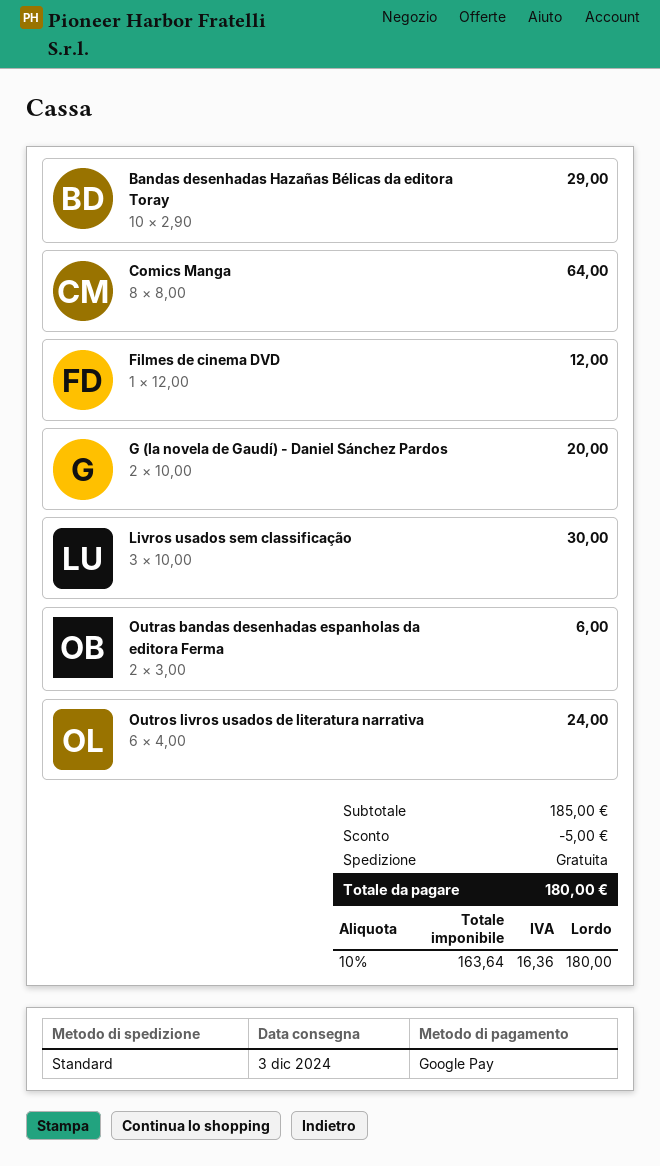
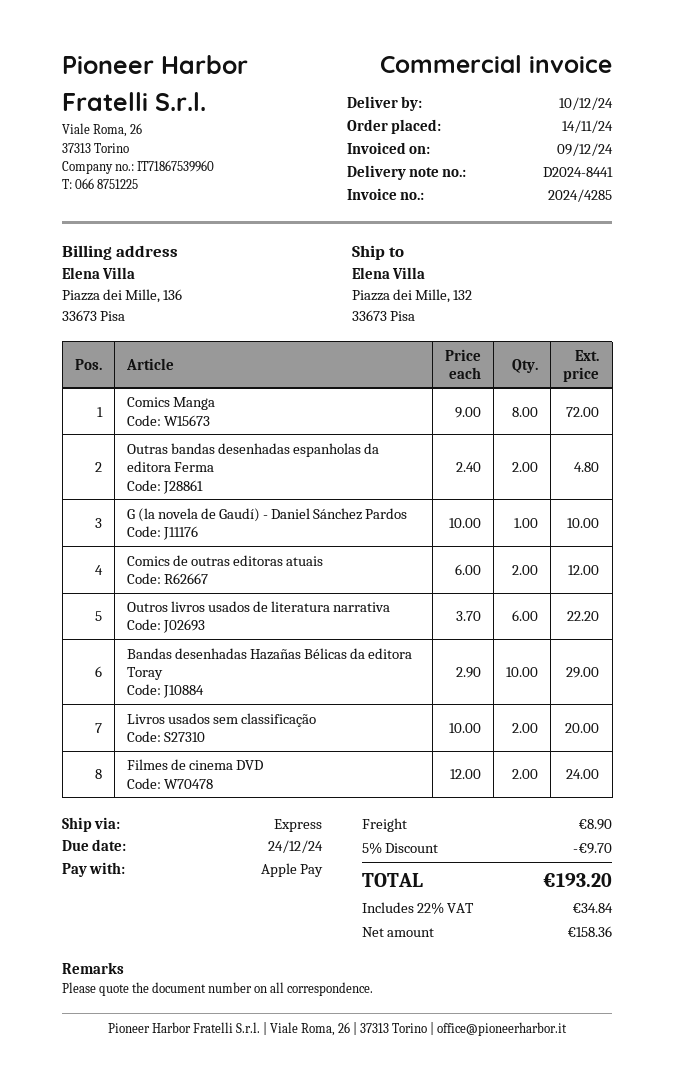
delivery date: 2024-12-03 -> 2024-12-10
payment method: Google Pay -> Apple Pay
shipping method: standard -> express
Comics Manga: 8 x 8.00 = 64.00 -> 8 x 9.00 = 72.00
Filmes de cinema DVD: 1 x 12.00 = 12.00 -> 2 x 12.00 = 24.00
G (la novela de Gaudí) - Daniel Sánchez Pardos: 2 x 10.00 = 20.00 -> 1 x 10.00 = 10.00
Livros usados sem classificação: 3 x 10.00 = 30.00 -> 2 x 10.00 = 20.00
Outras bandas desenhadas espanholas da editora Ferma: 2 x 3.00 = 6.00 -> 2 x 2.40 = 4.80
Outros livros usados de literatura narrativa: 6 x 4.00 = 24.00 -> 6 x 3.70 = 22.20
Comics de outras editoras atuais: none -> 2 x 6.00 = 12.00
discount: 5.00 -> 9.70
shipping: 0.00 -> 8.90
net: 163.64 -> 158.36
tax: 10% = 16.36 -> 22% = 34.84
total: 180.00 -> 193.20

